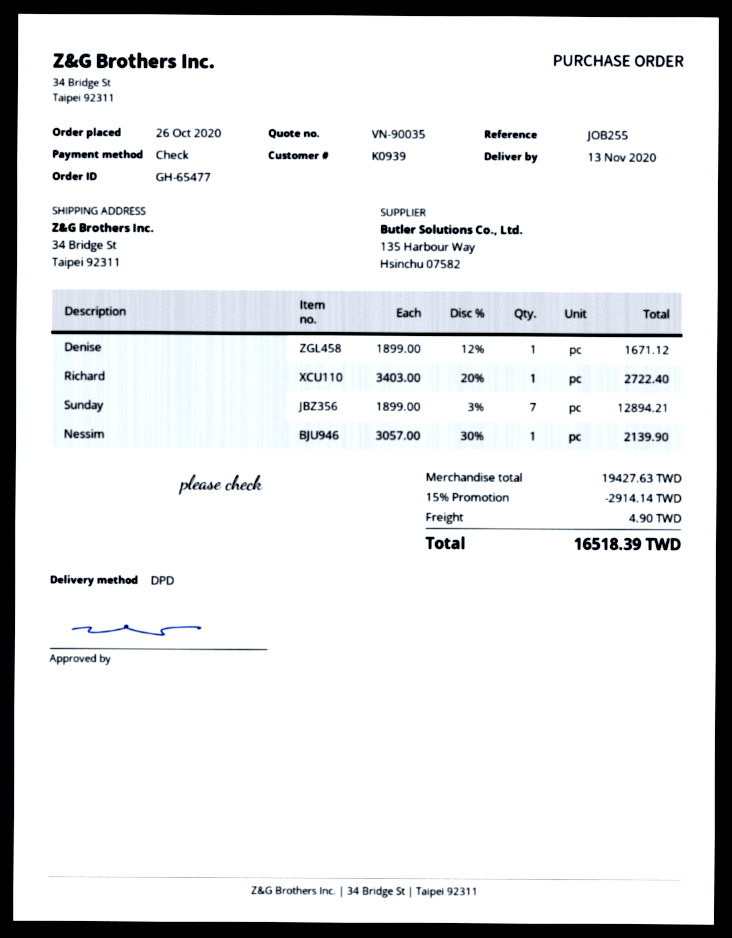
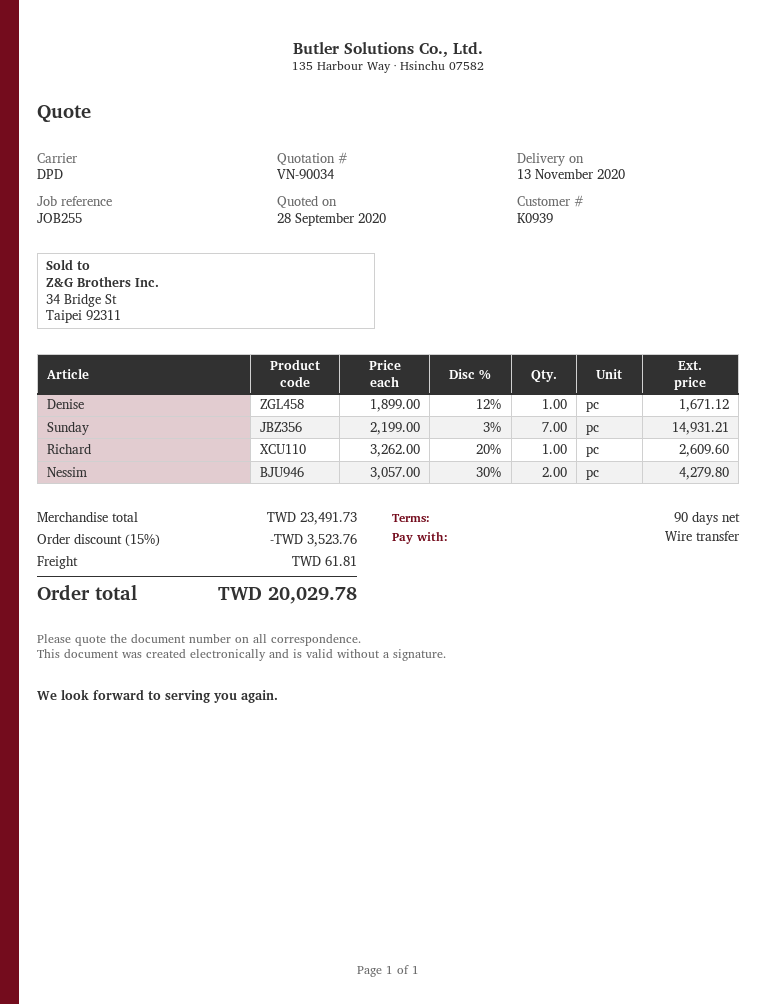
quote number: VN-90035 -> VN-90034
payment method: cheque -> bank transfer
Richard: 1 x 3403.00 - 20% = 2722.40 -> 1 x 3262.00 - 20% = 2609.60
Sunday: 7 x 1899.00 - 3% = 12894.21 -> 7 x 2199.00 - 3% = 14931.21
Nessim: 1 x 3057.00 - 30% = 2139.90 -> 2 x 3057.00 - 30% = 4279.80
subtotal: 19427.63 -> 23491.73
discount: 15% = 2914.14 -> 15% = 3523.76
shipping: 4.90 -> 61.81
total: 16518.39 -> 20029.78

